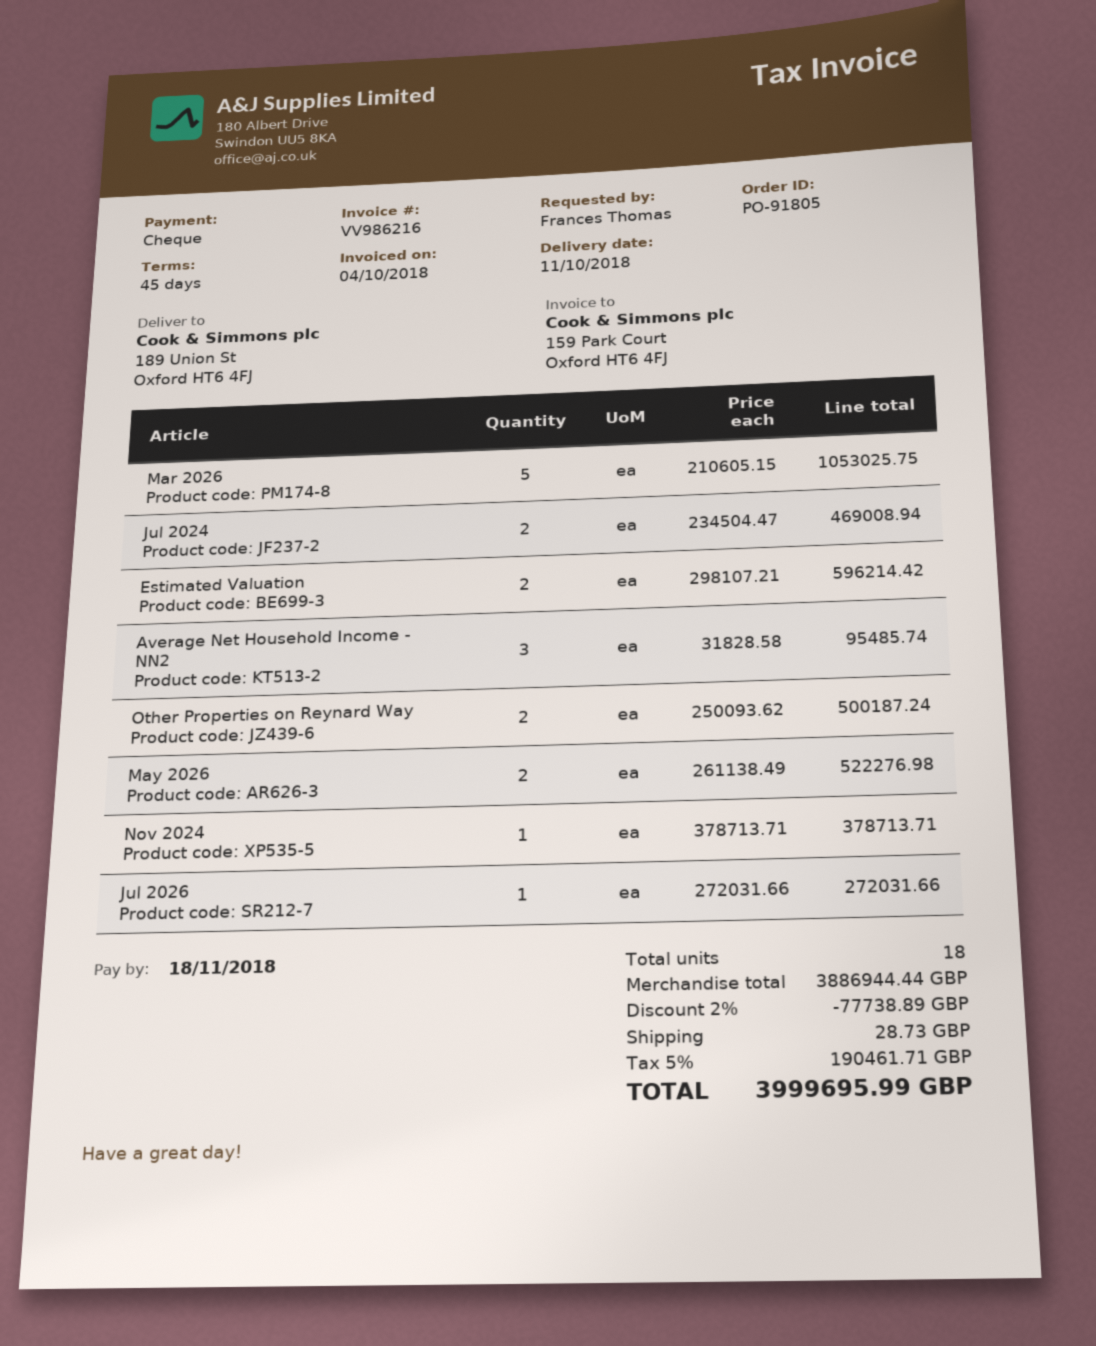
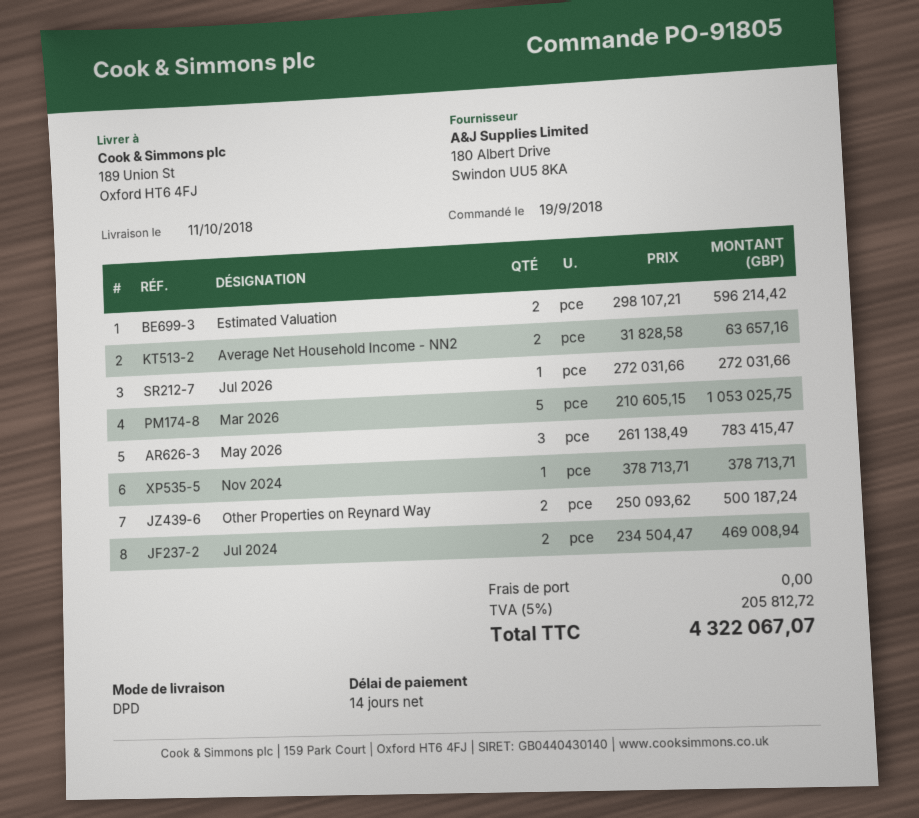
payment terms: 45 days -> 14 days
Average Net Household Income - NN2: 3 x 31828.58 = 95485.74 -> 2 x 31828.58 = 63657.16
May 2026: 2 x 261138.49 = 522276.98 -> 3 x 261138.49 = 783415.47
discount: 2% = 77738.89 -> none
shipping: 28.73 -> 0.00
tax: 5% = 190461.71 -> 5% = 205812.72
total: 3999695.99 -> 4322067.07

